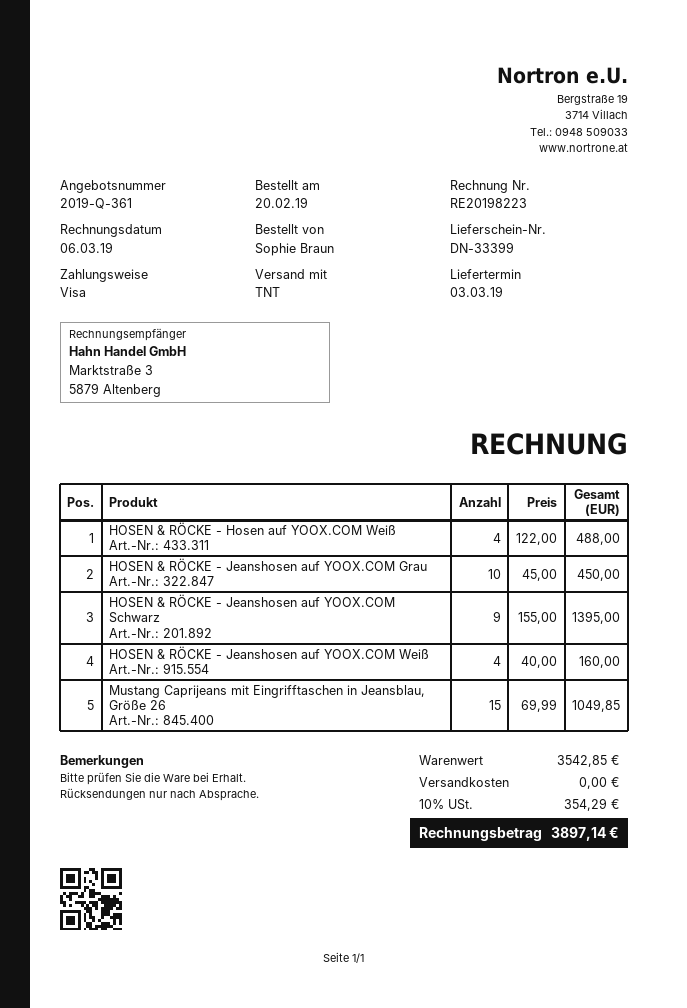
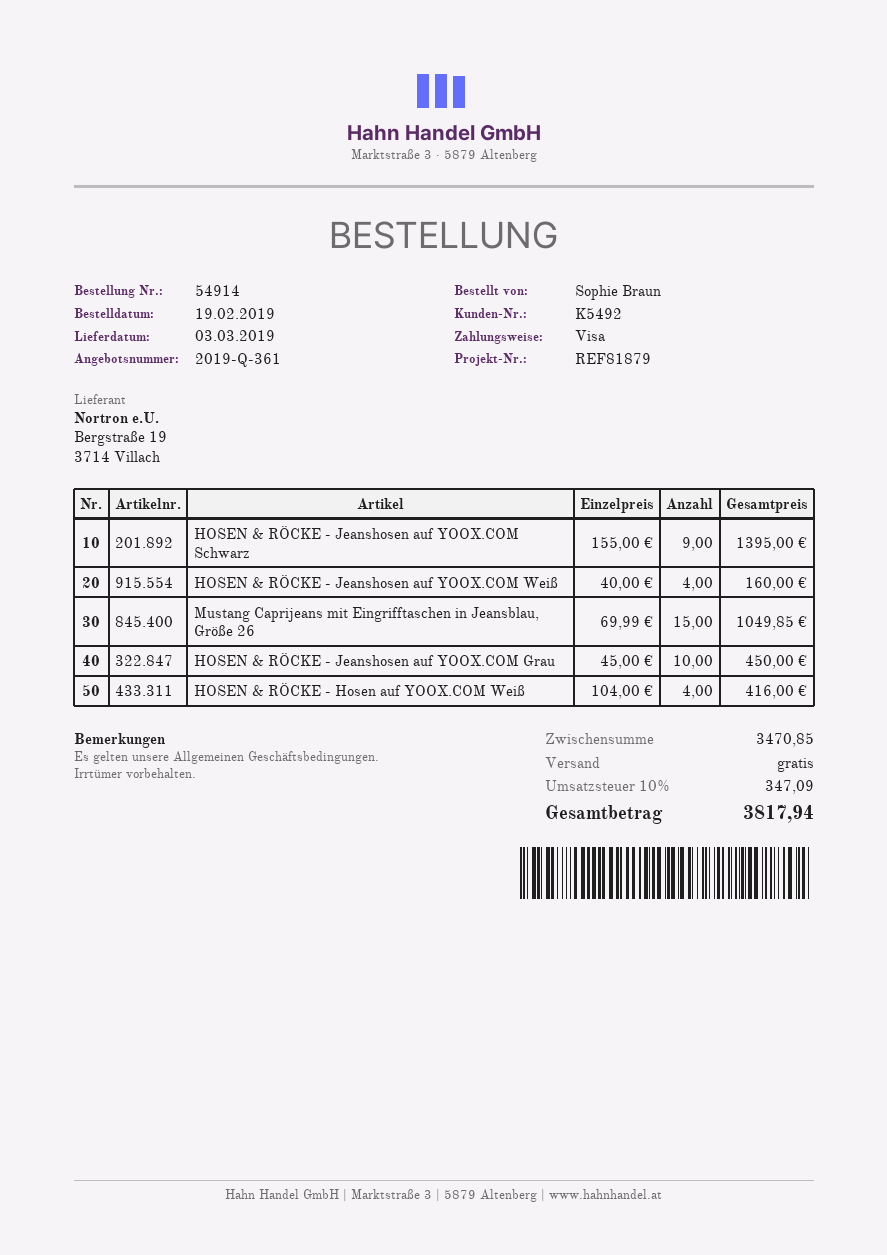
order date: 2019-02-20 -> 2019-02-19
HOSEN & RÖCKE - Hosen auf YOOX.COM Weiß: 4 x 122.00 = 488.00 -> 4 x 104.00 = 416.00
subtotal: 3542.85 -> 3470.85
tax: 10% = 354.29 -> 10% = 347.09
total: 3897.14 -> 3817.94

